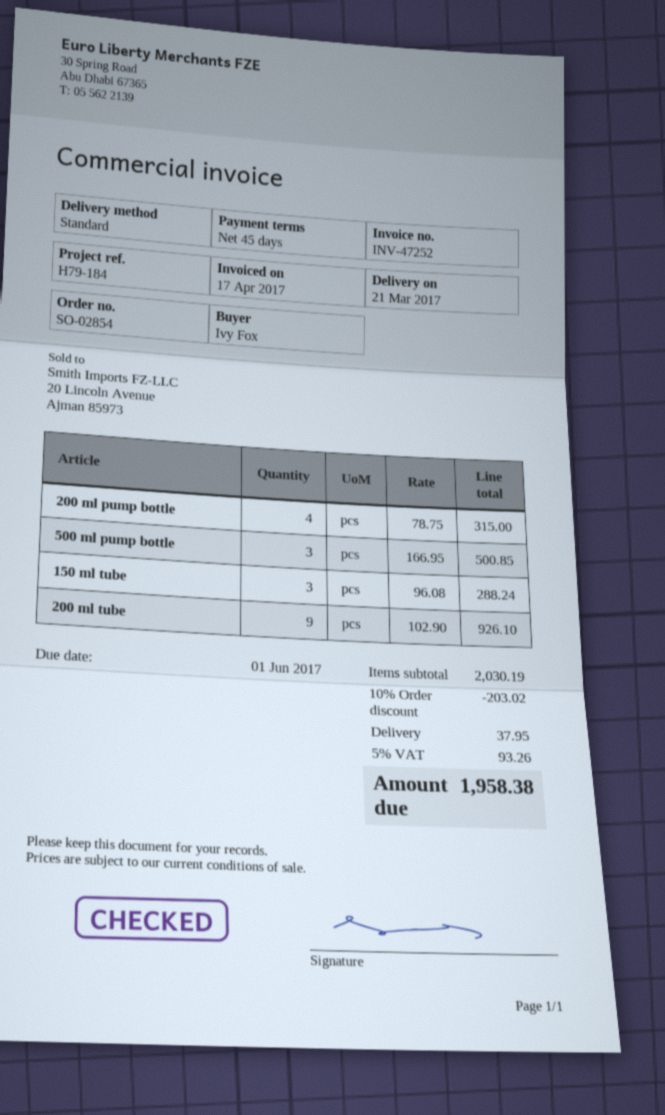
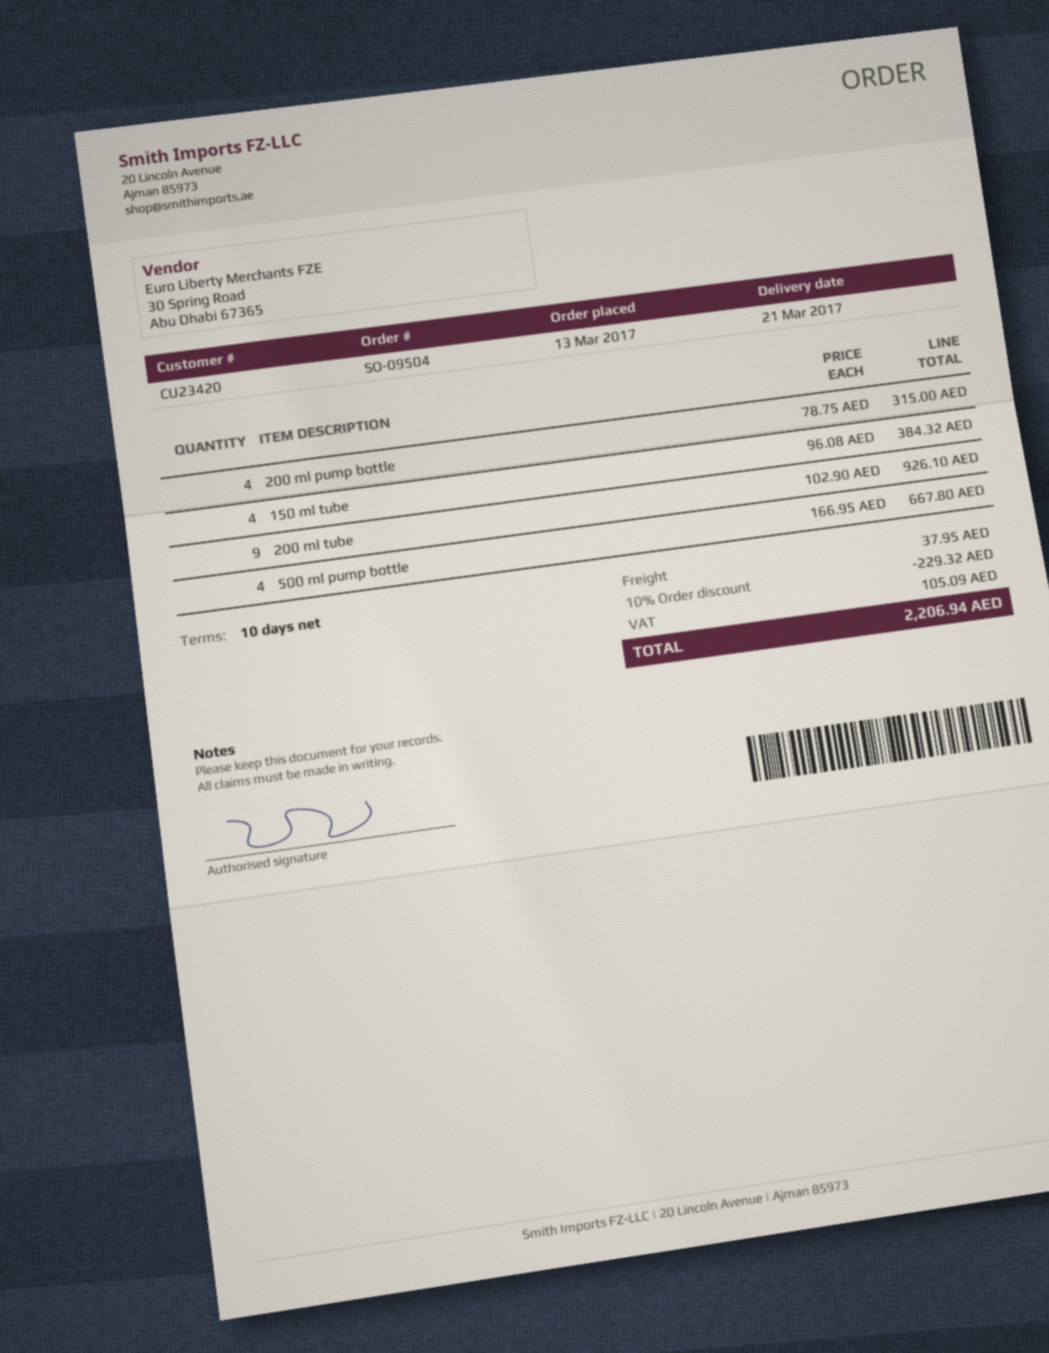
order number: SO-02854 -> SO-09504
payment terms: 45 days -> 10 days
500 ml pump bottle: 3 x 166.95 = 500.85 -> 4 x 166.95 = 667.80
150 ml tube: 3 x 96.08 = 288.24 -> 4 x 96.08 = 384.32
discount: 10% = 203.02 -> 10% = 229.32
tax: 93.26 -> 105.09
total: 1958.38 -> 2206.94

